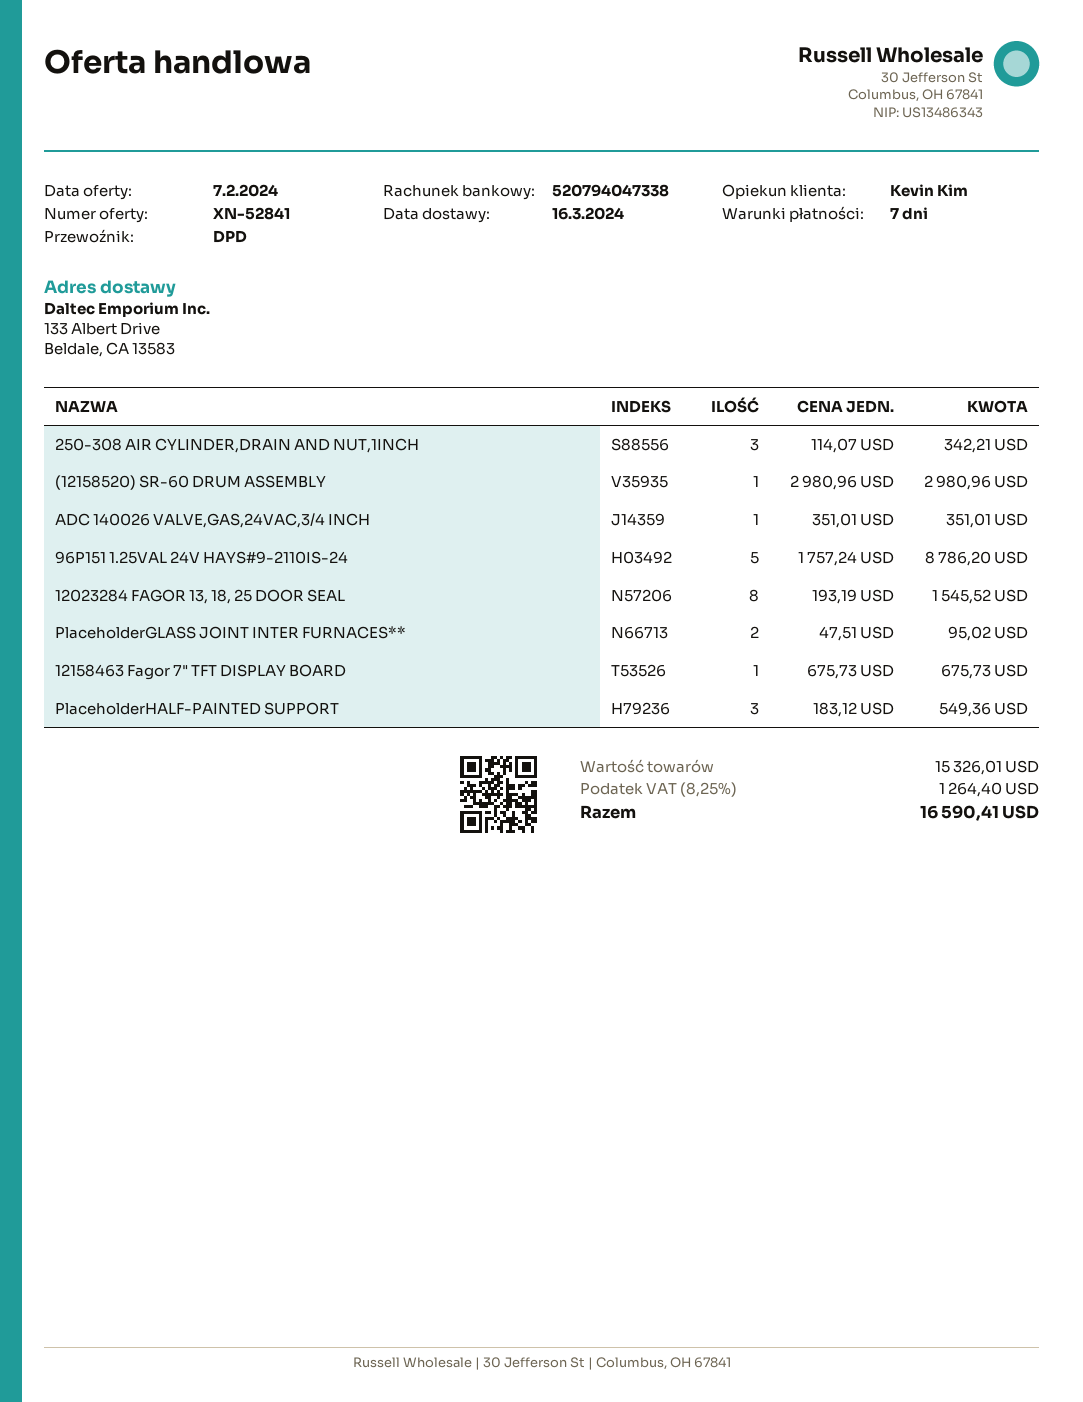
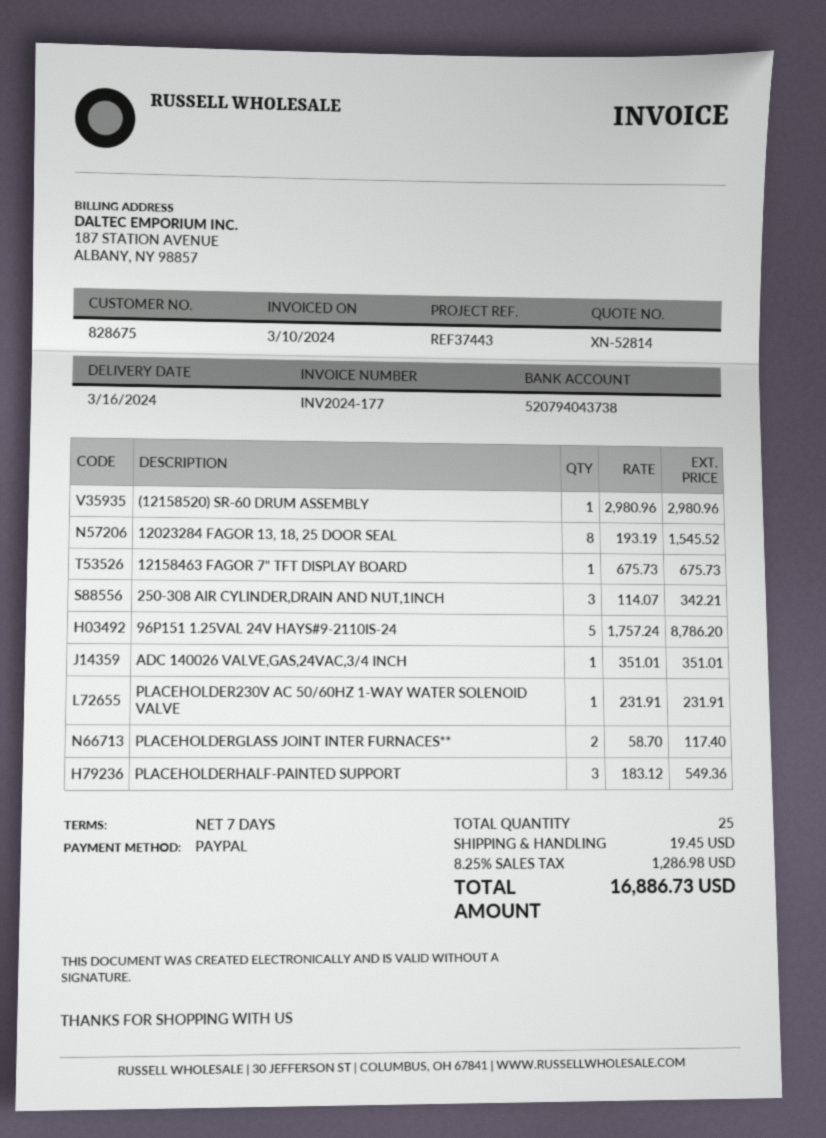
quote number: XN-52841 -> XN-52814
bank account: 520794047338 -> 520794043738
PlaceholderGLASS JOINT INTER FURNACES**: 2 x 47.51 = 95.02 -> 2 x 58.70 = 117.40
PLACEHOLDER230V AC 50/60HZ 1-WAY WATER SOLENOID VALVE: none -> 1 x 231.91 = 231.91
shipping: none -> 19.45
tax: 8.25% = 1264.40 -> 8.25% = 1286.98
total: 16590.41 -> 16886.73

